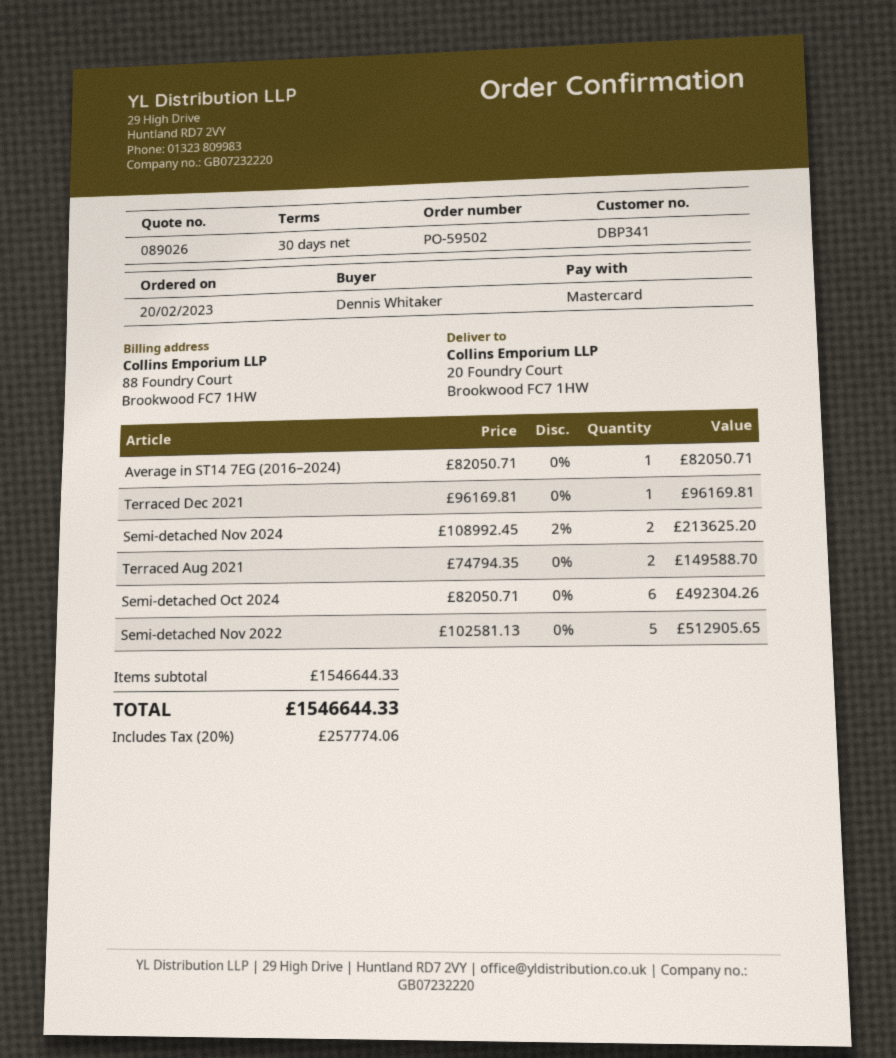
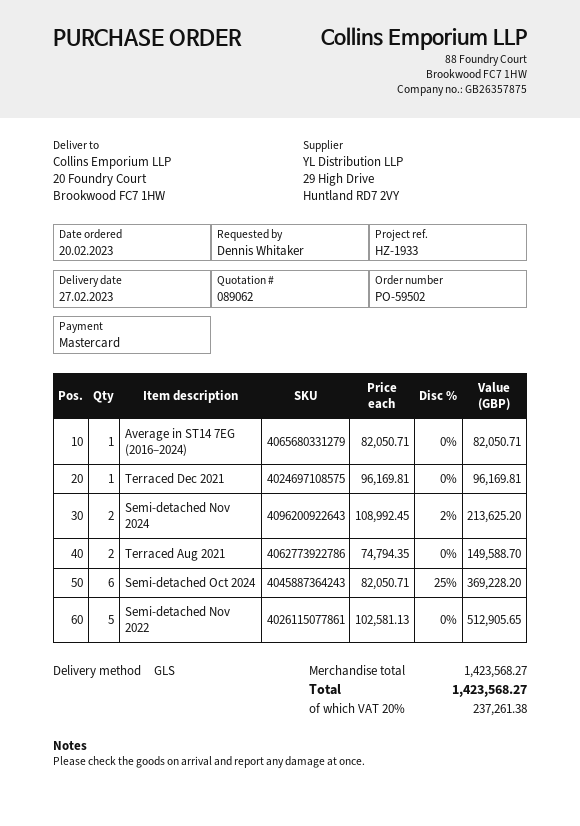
quote number: 089026 -> 089062
Semi-detached Oct 2024: 6 x 82050.71 = 492304.26 -> 6 x 82050.71 - 25% = 369228.20
subtotal: 1546644.33 -> 1423568.27
tax: 20% = 257774.06 -> 20% = 237261.38
total: 1546644.33 -> 1423568.27

